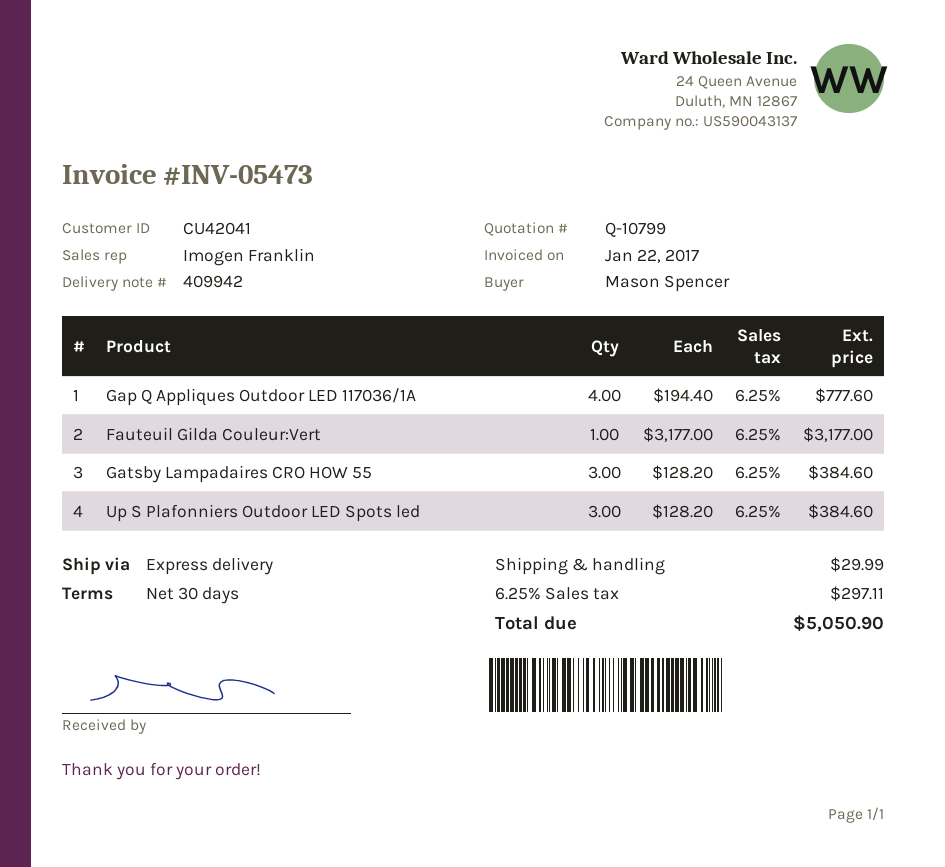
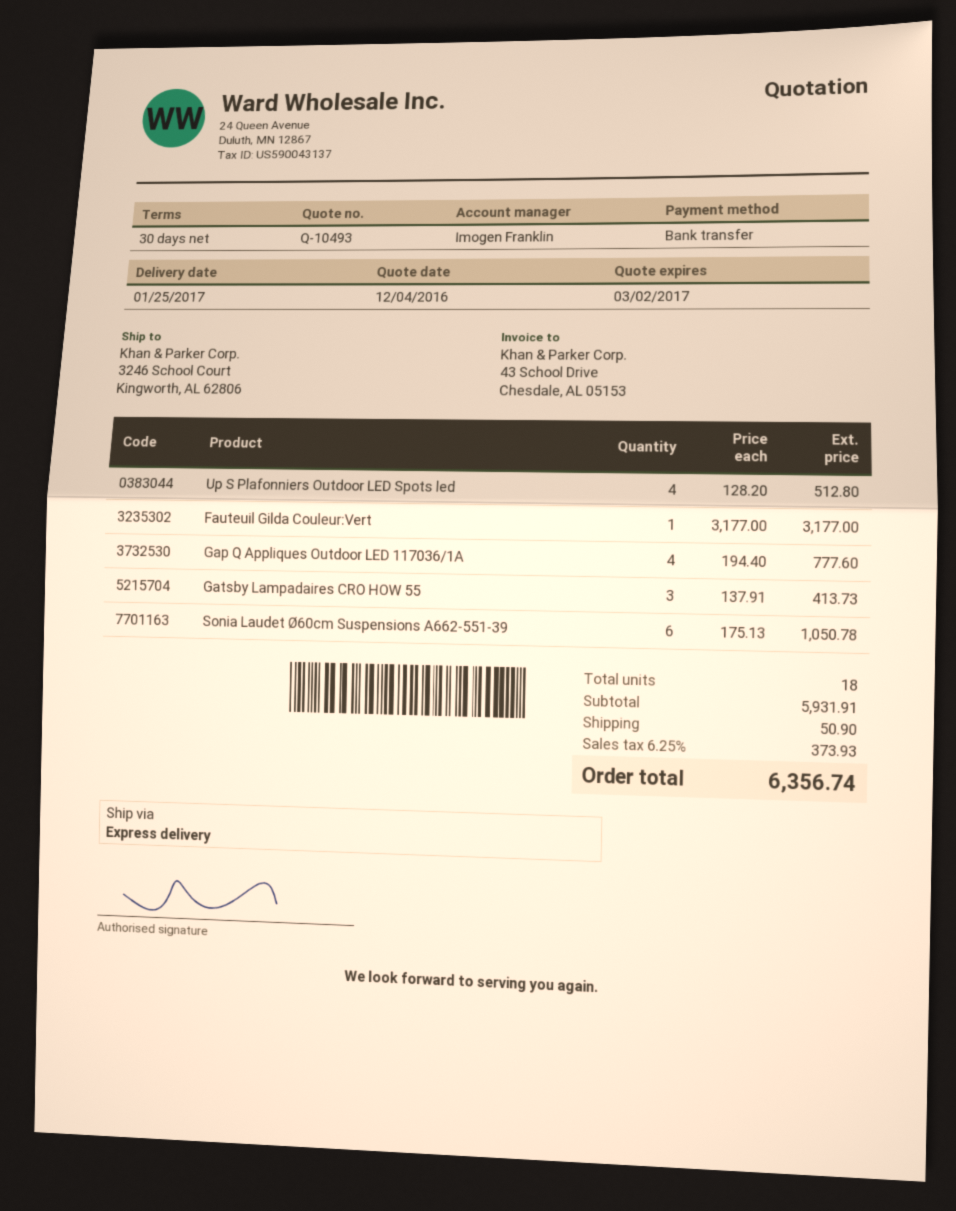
quote number: Q-10799 -> Q-10493
Gatsby Lampadaires CRO HOW 55: 3 x 128.20 = 384.60 -> 3 x 137.91 = 413.73
Up S Plafonniers Outdoor LED Spots led: 3 x 128.20 = 384.60 -> 4 x 128.20 = 512.80
Sonia Laudet Ø60cm Suspensions A662-551-39: none -> 6 x 175.13 = 1050.78
shipping: 29.99 -> 50.90
tax: 6.25% = 297.11 -> 6.25% = 373.93
total: 5050.90 -> 6356.74

